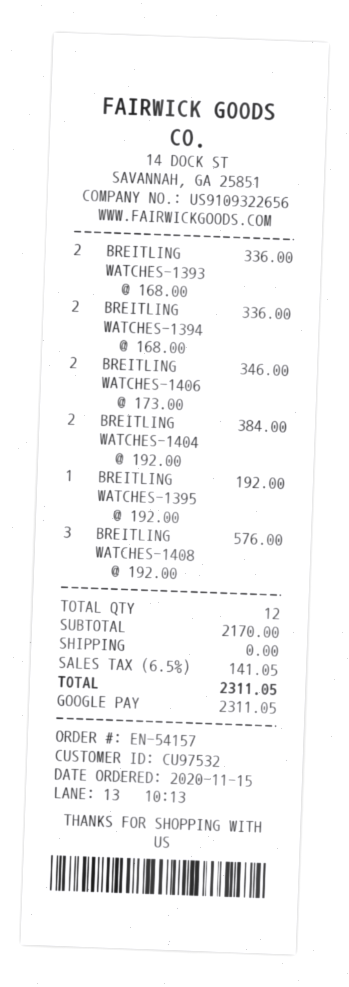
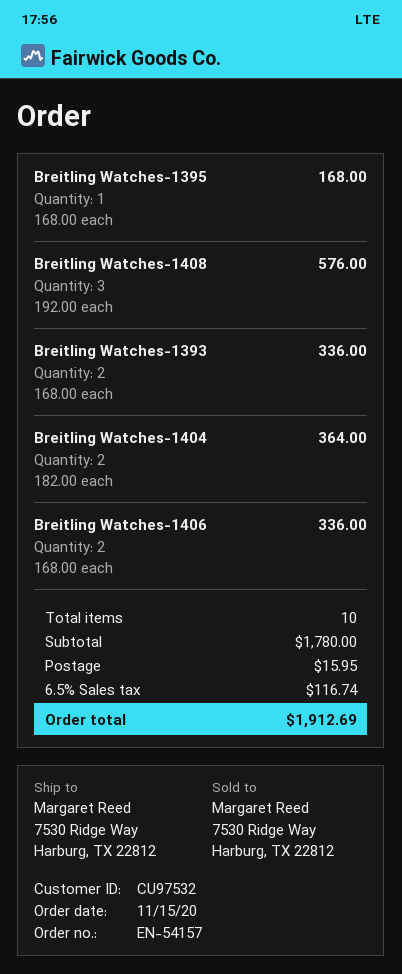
BREITLING WATCHES-1394: 2 x 168.00 = 336.00 -> none
BREITLING WATCHES-1406: 2 x 173.00 = 346.00 -> 2 x 168.00 = 336.00
BREITLING WATCHES-1404: 2 x 192.00 = 384.00 -> 2 x 182.00 = 364.00
BREITLING WATCHES-1395: 1 x 192.00 = 192.00 -> 1 x 168.00 = 168.00
total quantity: 12 -> 10
subtotal: 2170.00 -> 1780.00
shipping: 0.00 -> 15.95
tax: 6.5% = 141.05 -> 6.5% = 116.74
total: 2311.05 -> 1912.69

